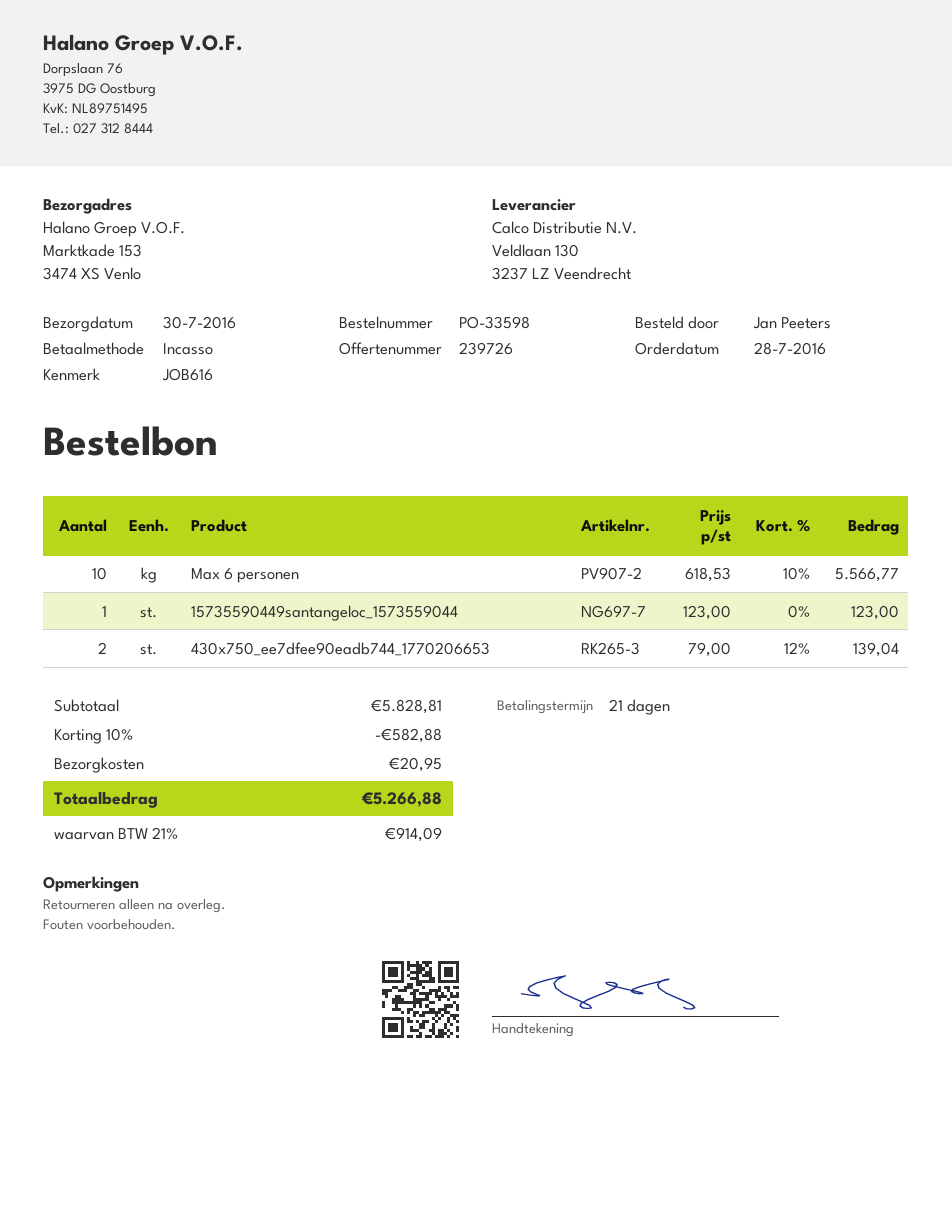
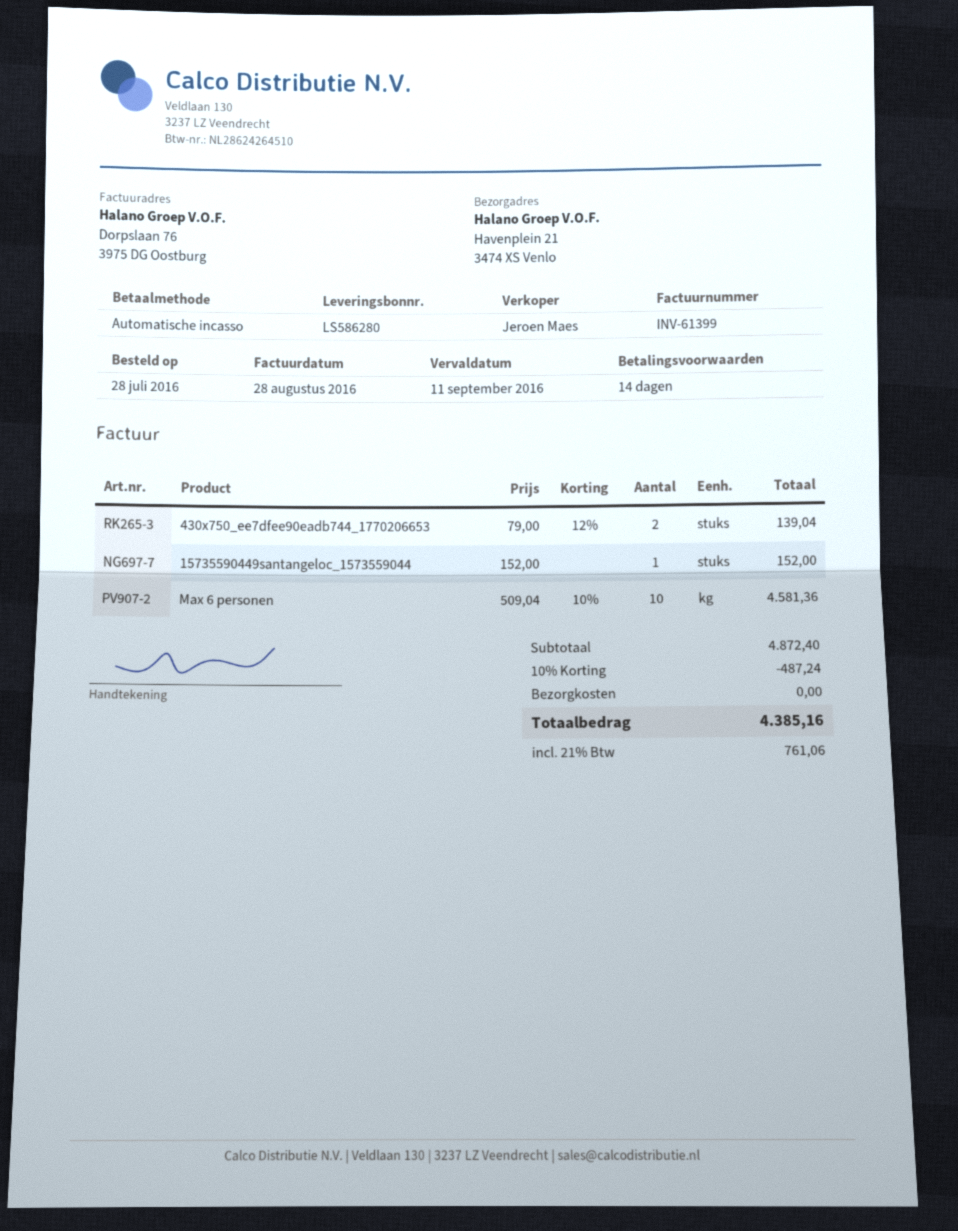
payment terms: 21 days -> 14 days
ship to: Marktkade 153, 3474 XS Venlo -> Havenplein 21, 3474 XS Venlo
Max 6 personen: 10 x 618.53 - 10% = 5566.77 -> 10 x 509.04 - 10% = 4581.36
15735590449santangeloc_1573559044: 1 x 123.00 = 123.00 -> 1 x 152.00 = 152.00
subtotal: 5828.81 -> 4872.40
discount: 10% = 582.88 -> 10% = 487.24
shipping: 20.95 -> 0.00
tax: 21% = 914.09 -> 21% = 761.06
total: 5266.88 -> 4385.16

